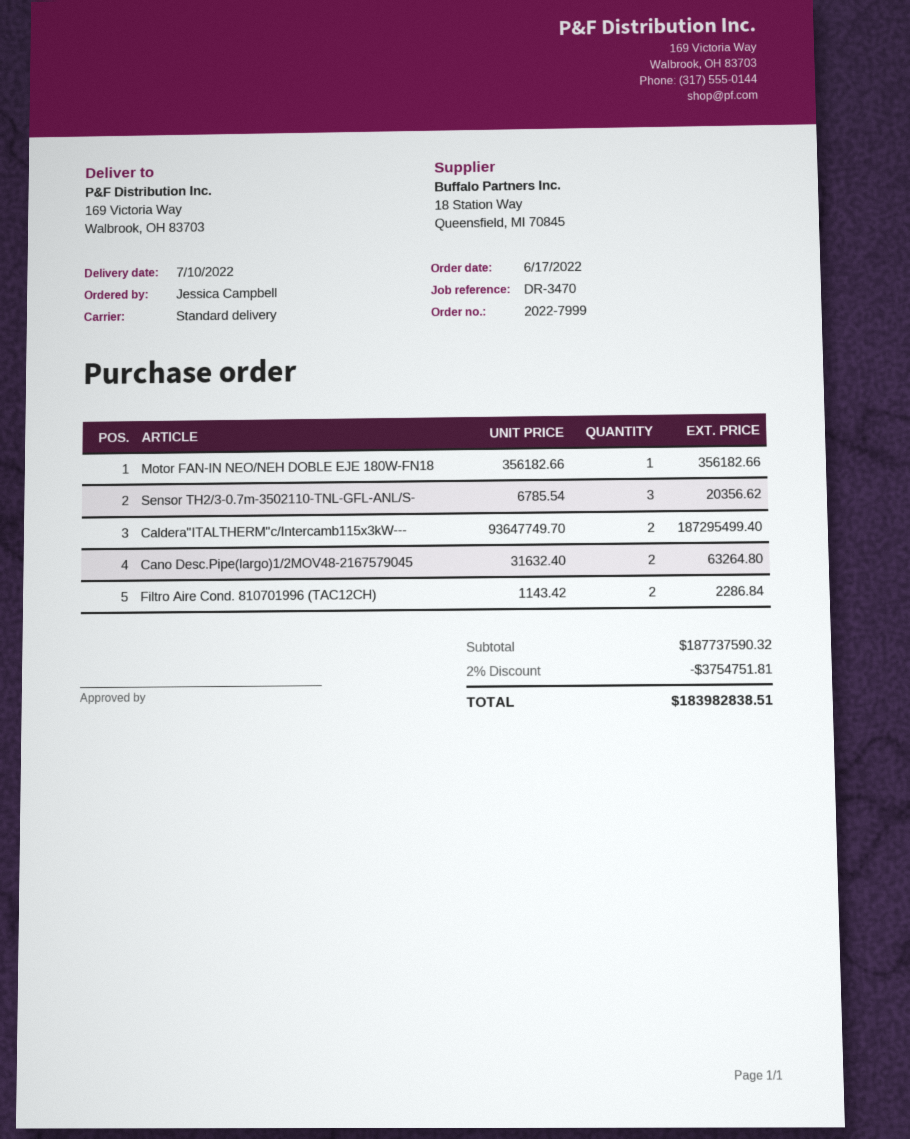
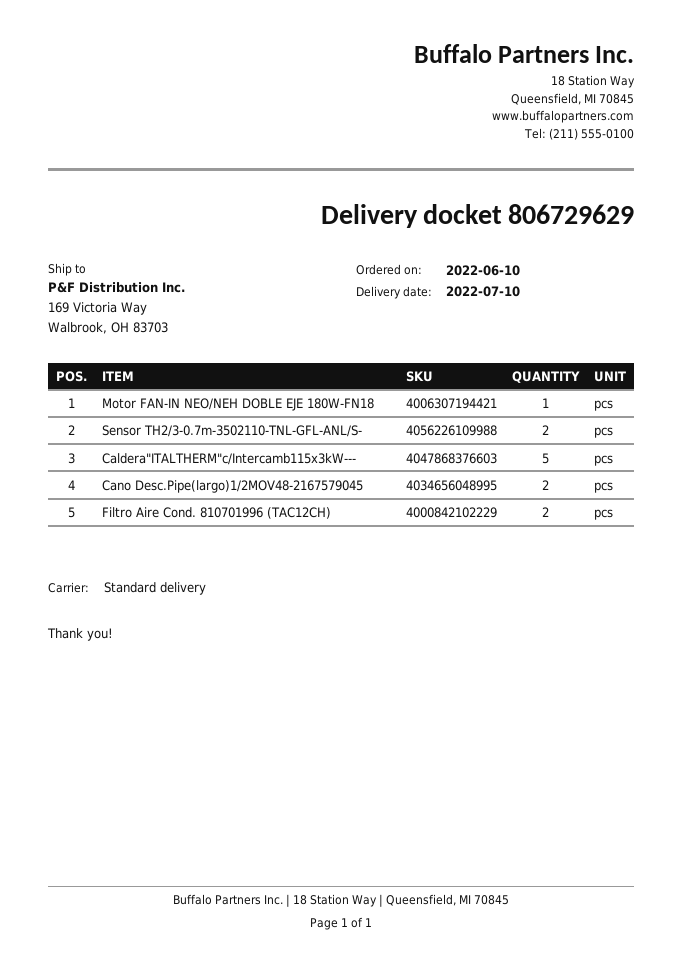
order date: 2022-06-17 -> 2022-06-10
Sensor TH2/3-0.7m-3502110-TNL-GFL-ANL/S-: 3 -> 2
Caldera"ITALTHERM"c/Intercamb115x3kW---: 2 -> 5

